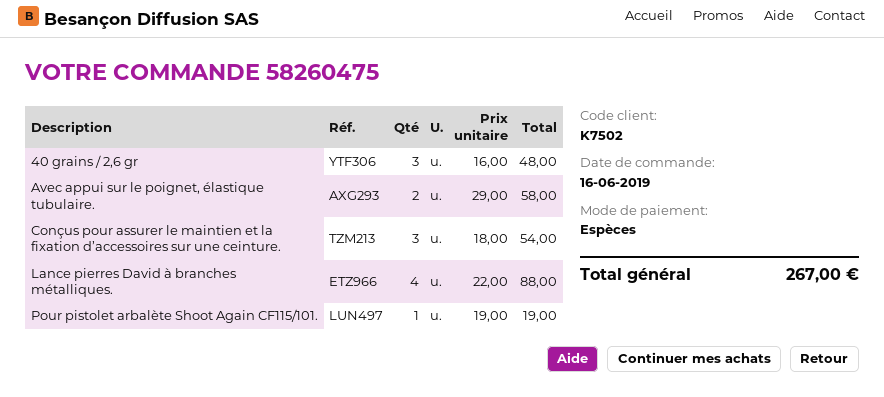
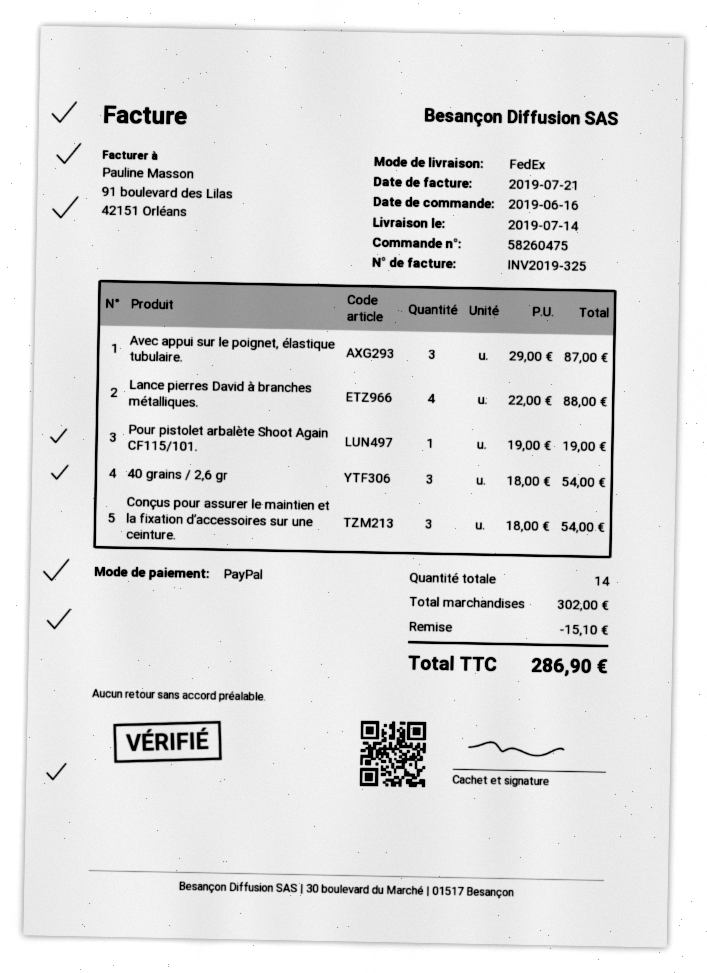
payment method: cash -> PayPal
40 grains / 2,6 gr: 3 x 16.00 = 48.00 -> 3 x 18.00 = 54.00
Avec appui sur le poignet, élastique tubulaire.: 2 x 29.00 = 58.00 -> 3 x 29.00 = 87.00
discount: none -> 15.10
total: 267.00 -> 286.90

